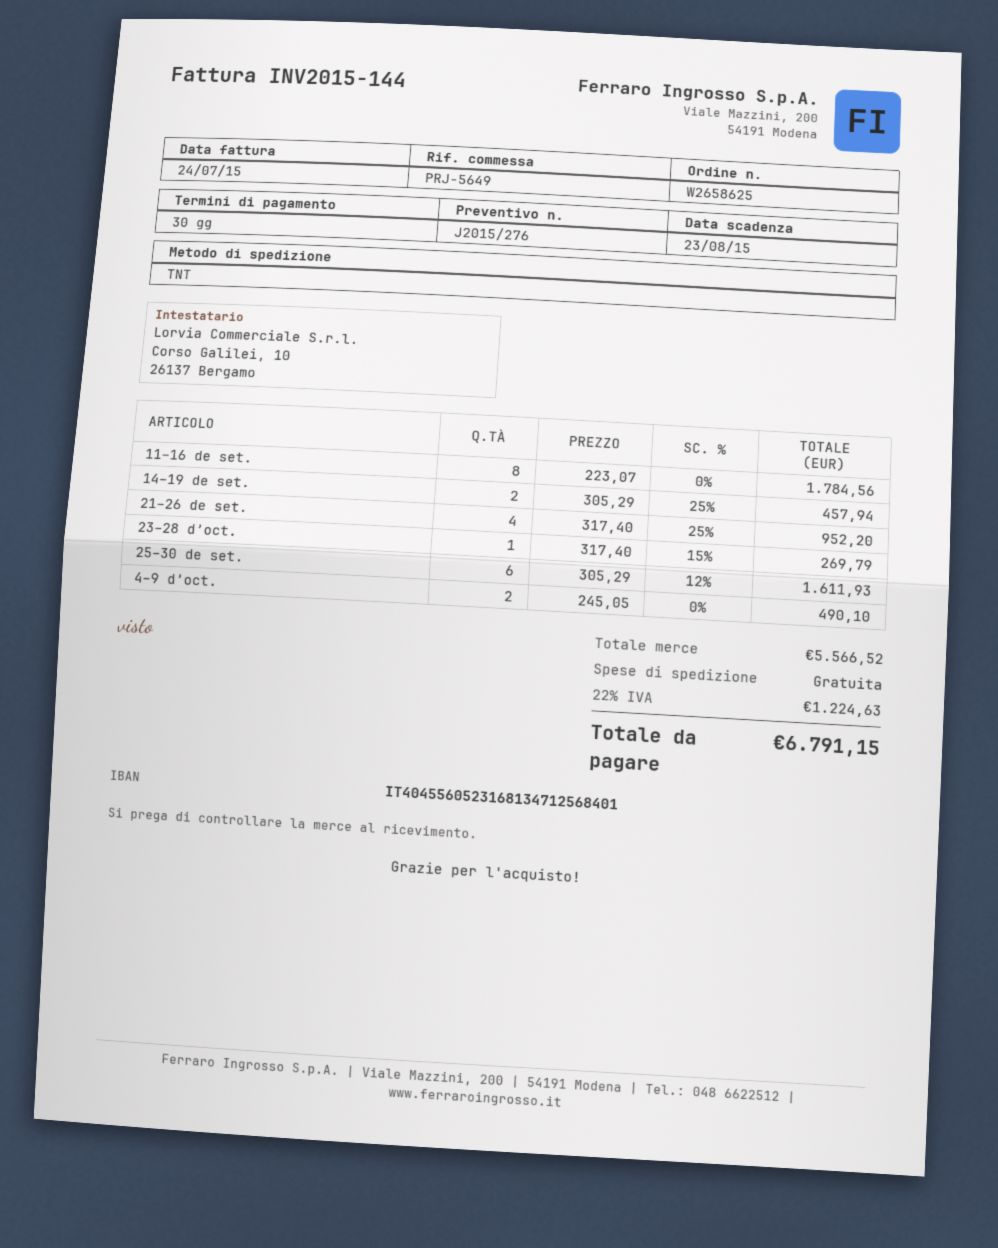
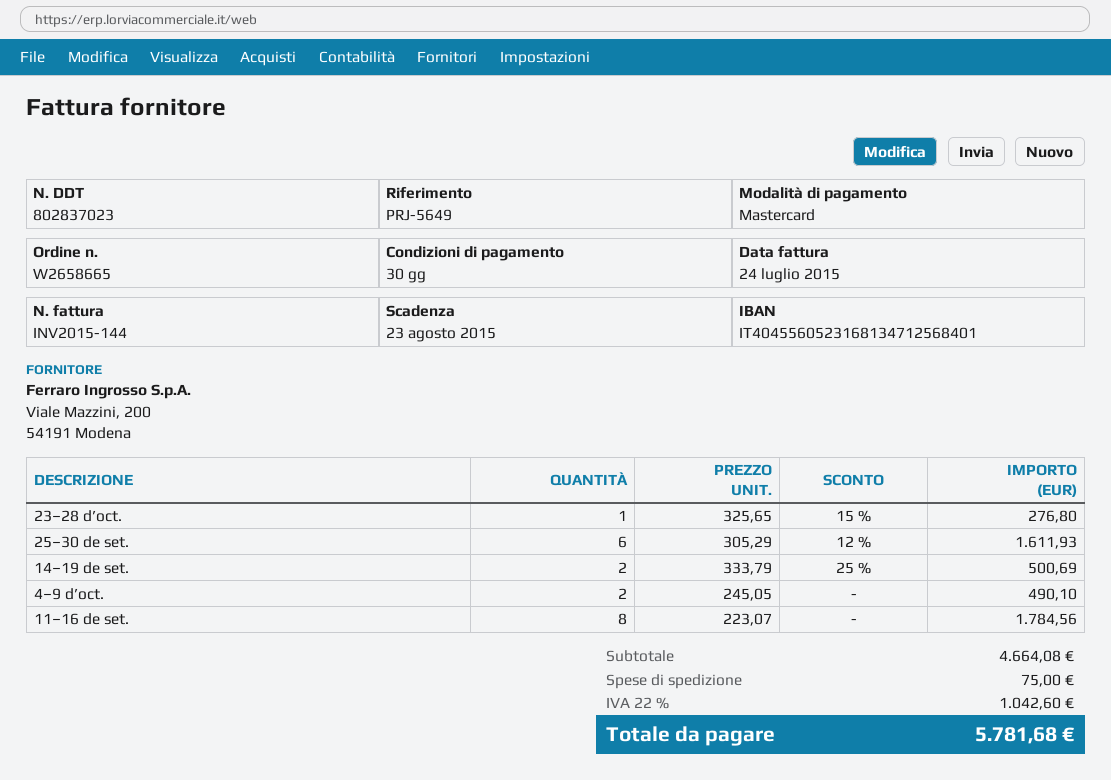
order number: W2658625 -> W2658665
14–19 de set.: 2 x 305.29 - 25% = 457.94 -> 2 x 333.79 - 25% = 500.69
21–26 de set.: 4 x 317.40 - 25% = 952.20 -> none
23–28 d’oct.: 1 x 317.40 - 15% = 269.79 -> 1 x 325.65 - 15% = 276.80
subtotal: 5566.52 -> 4664.08
shipping: 0.00 -> 75.00
tax: 22% = 1224.63 -> 22% = 1042.60
total: 6791.15 -> 5781.68

